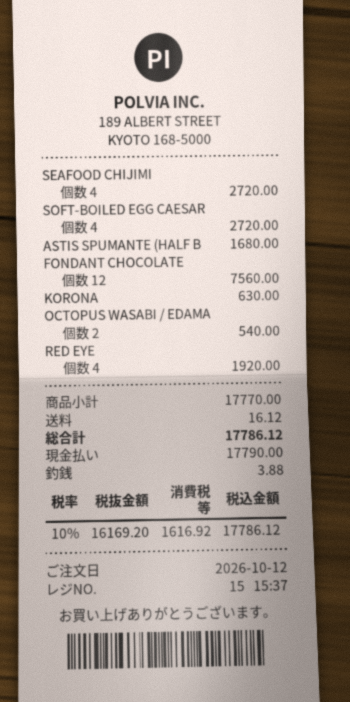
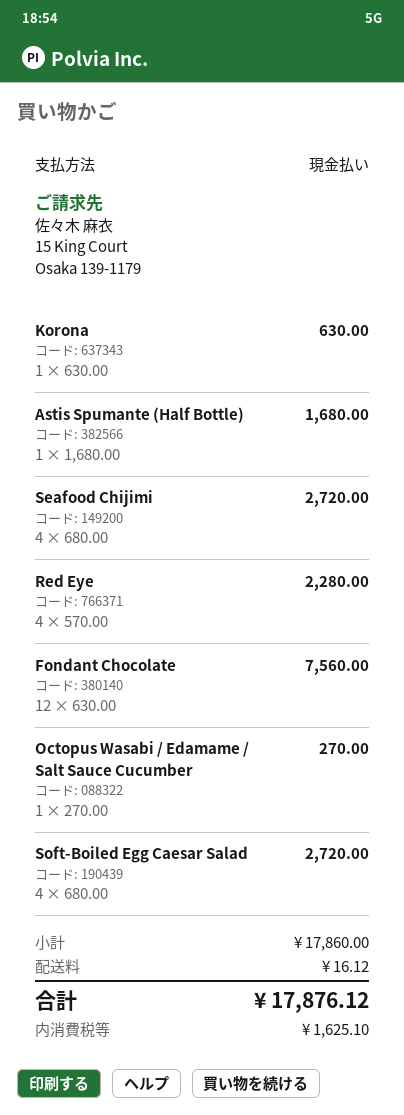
OCTOPUS WASABI / EDAMA: 2 for 540.00 -> 1 for 270.00
RED EYE: 4 for 1920.00 -> 4 for 2280.00
subtotal: 17770.00 -> 17860.00
tax: 1616.92 -> 1625.10
total: 17786.12 -> 17876.12

